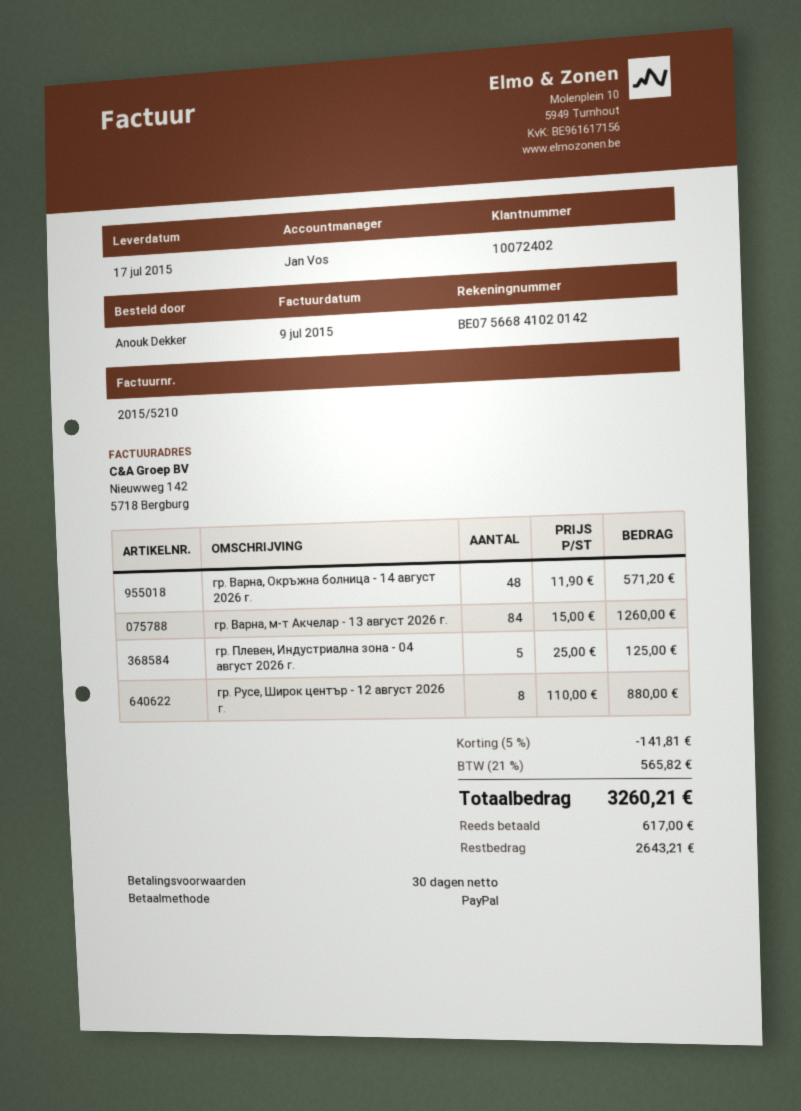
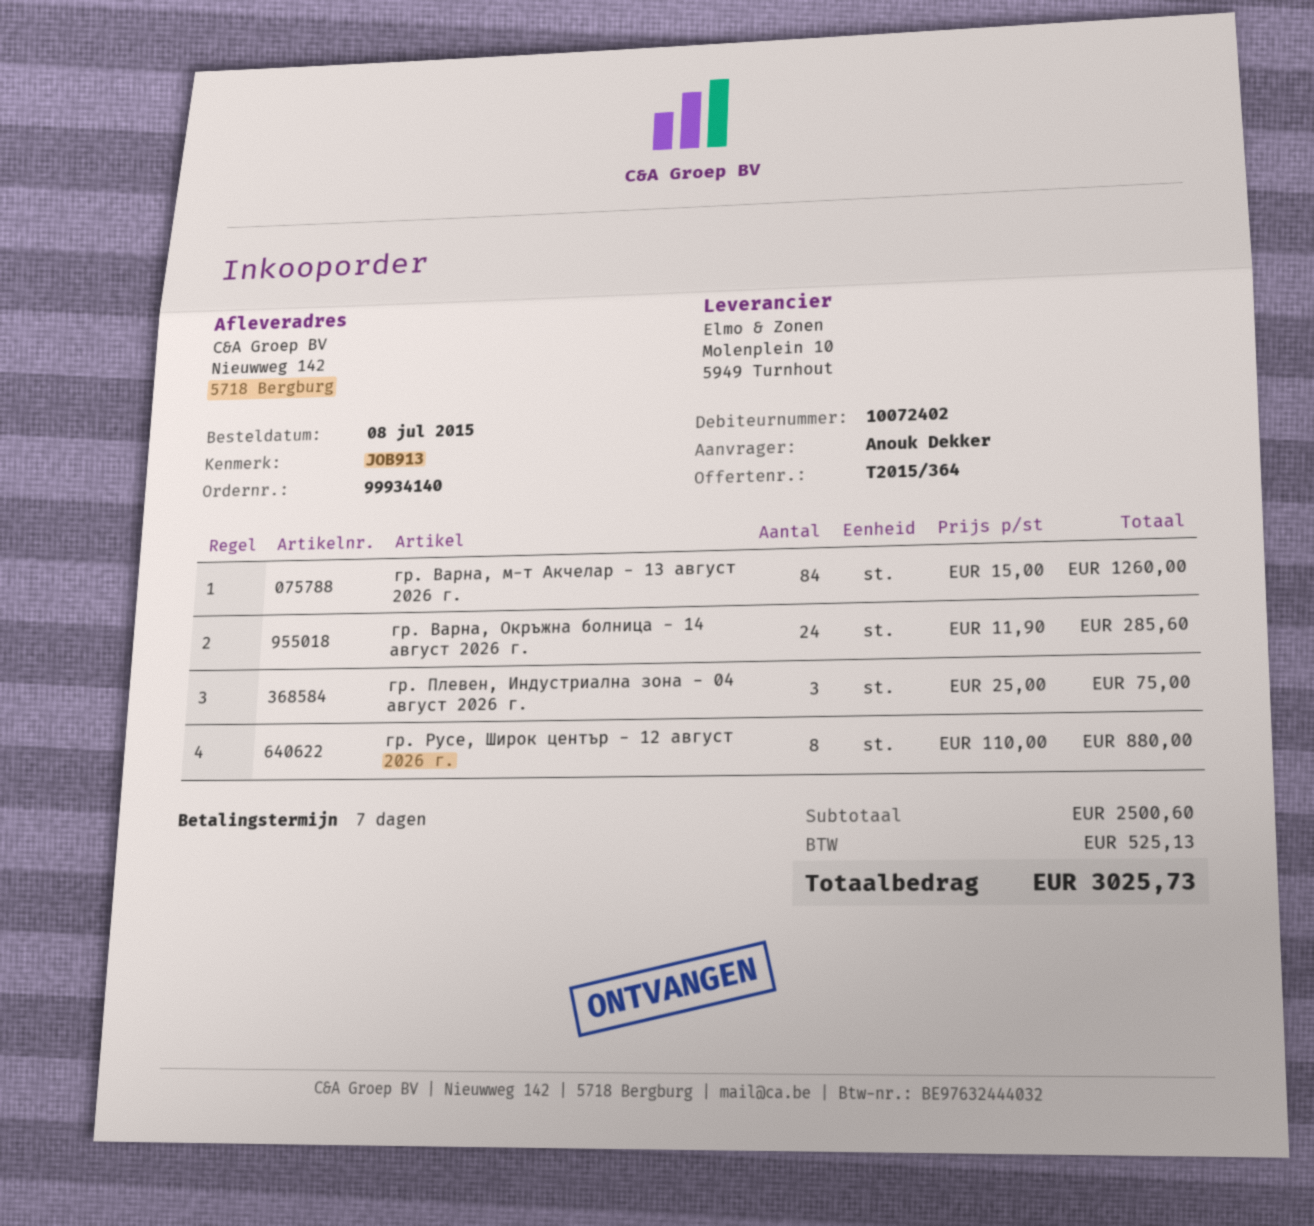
payment terms: 30 days -> 7 days
гр. Варна, Окръжна болница - 14 август 2026 г.: 48 x 11.90 = 571.20 -> 24 x 11.90 = 285.60
гр. Плевен, Индустриална зона - 04 август 2026 г.: 5 x 25.00 = 125.00 -> 3 x 25.00 = 75.00
discount: 5% = 141.81 -> none
tax: 565.82 -> 525.13
total: 3260.21 -> 3025.73

